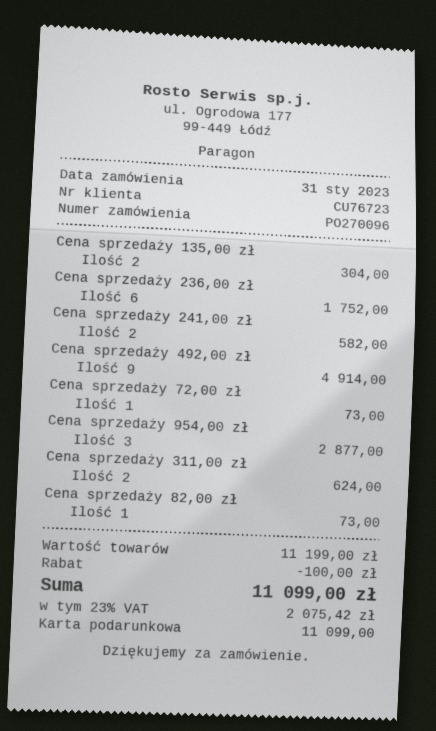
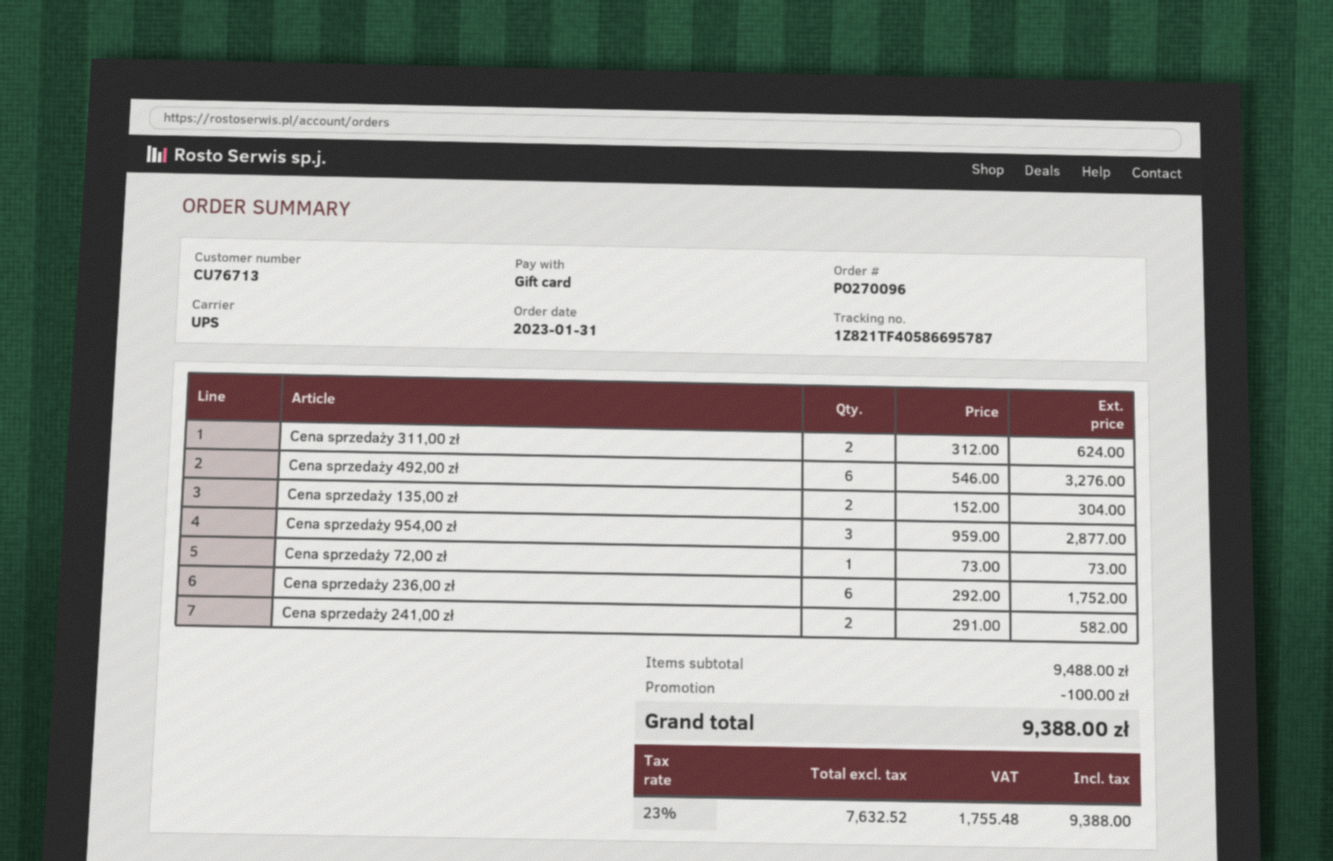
customer number: CU76723 -> CU76713
Cena sprzedaży 492,00 zł: 9 for 4914.00 -> 6 for 3276.00
Cena sprzedaży 82,00 zł: 1 for 73.00 -> none
subtotal: 11199.00 -> 9488.00
tax: 23% = 2075.42 -> 23% = 1755.48
total: 11099.00 -> 9388.00

